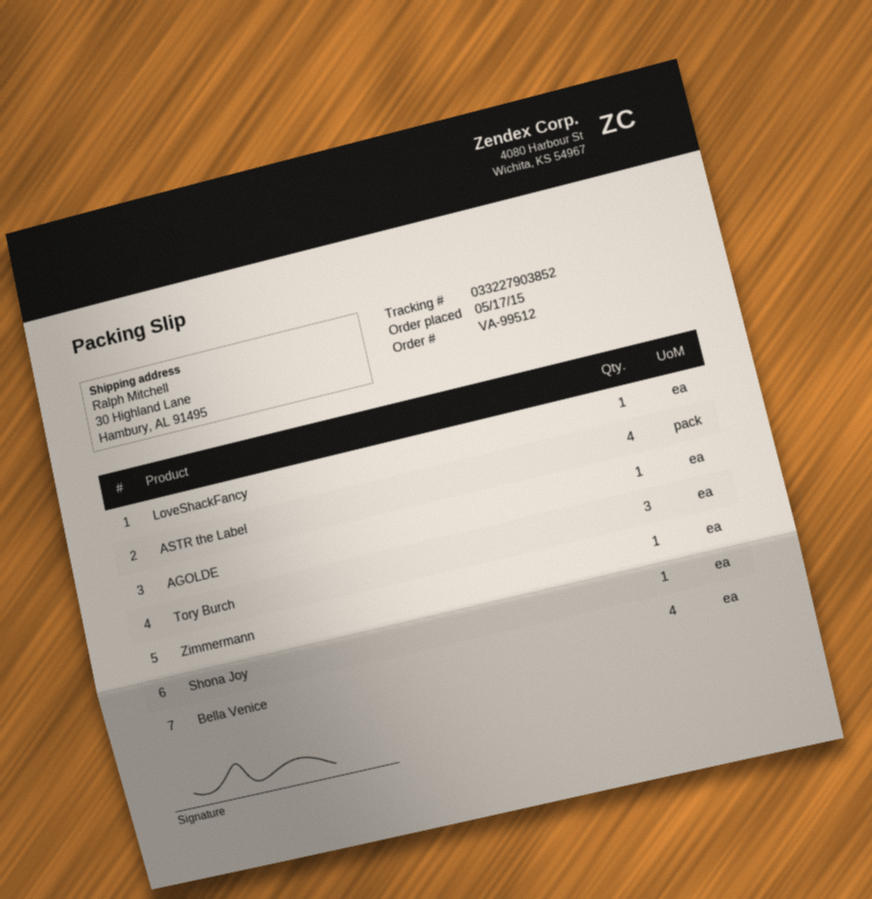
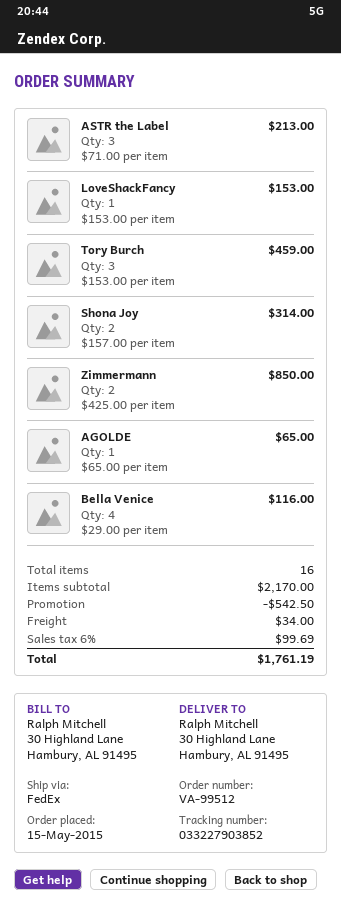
order date: 2015-05-17 -> 2015-05-15
ASTR the Label: 4 -> 3
Zimmermann: 1 -> 2
Shona Joy: 1 -> 2

